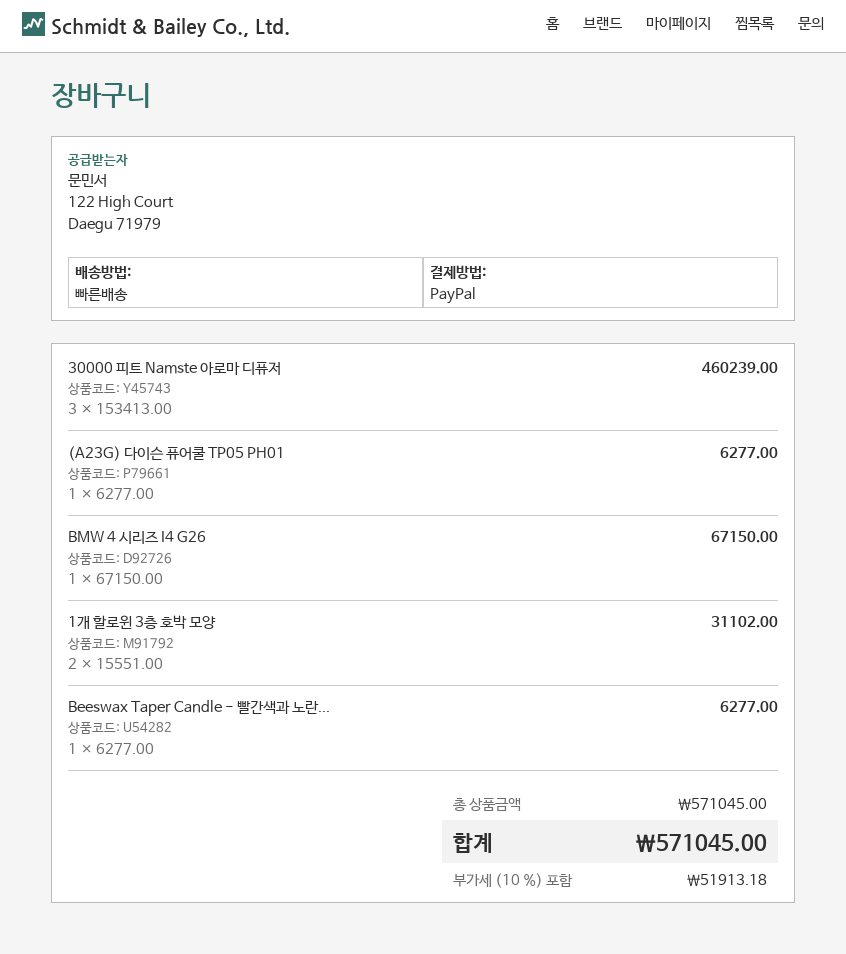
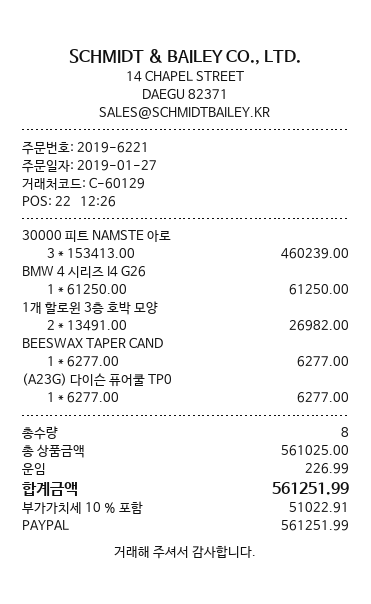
BMW 4 시리즈 I4 G26: 1 x 67150.00 = 67150.00 -> 1 x 61250.00 = 61250.00
1개 할로윈 3층 호박 모양: 2 x 15551.00 = 31102.00 -> 2 x 13491.00 = 26982.00
subtotal: 571045.00 -> 561025.00
shipping: none -> 226.99
tax: 10% = 51913.18 -> 10% = 51022.91
total: 571045.00 -> 561251.99

